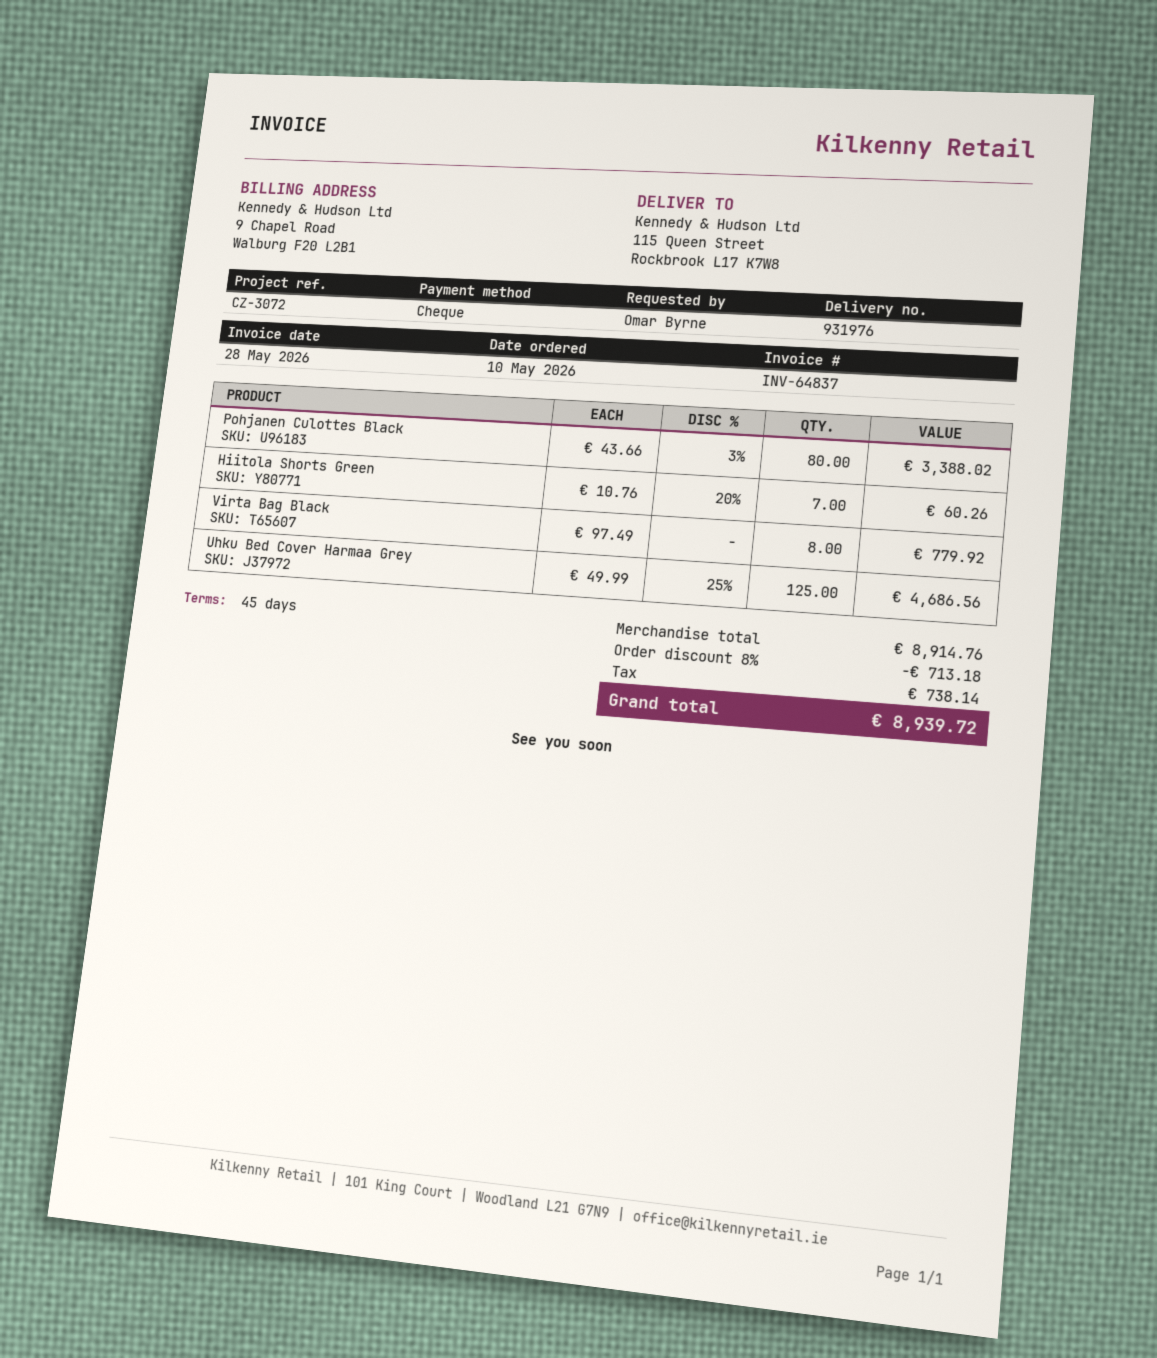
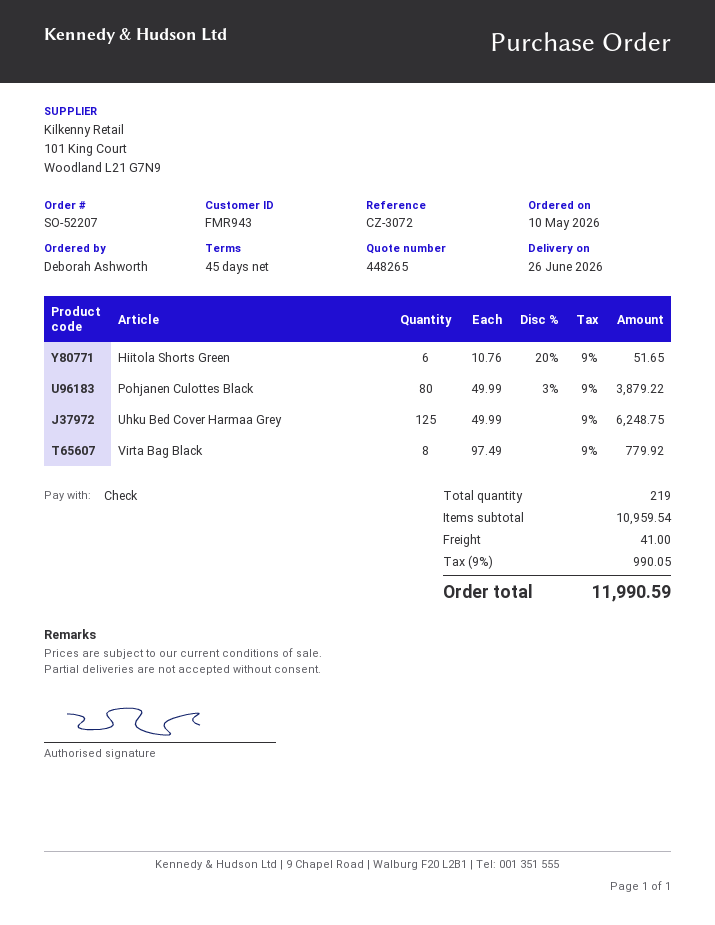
ordered by: Omar Byrne -> Deborah Ashworth
Pohjanen Culottes Black: 80 x 43.66 - 3% = 3388.02 -> 80 x 49.99 - 3% = 3879.22
Hiitola Shorts Green: 7 x 10.76 - 20% = 60.26 -> 6 x 10.76 - 20% = 51.65
Uhku Bed Cover Harmaa Grey: 125 x 49.99 - 25% = 4686.56 -> 125 x 49.99 = 6248.75
subtotal: 8914.76 -> 10959.54
discount: 8% = 713.18 -> none
shipping: none -> 41.00
tax: 738.14 -> 990.05
total: 8939.72 -> 11990.59

